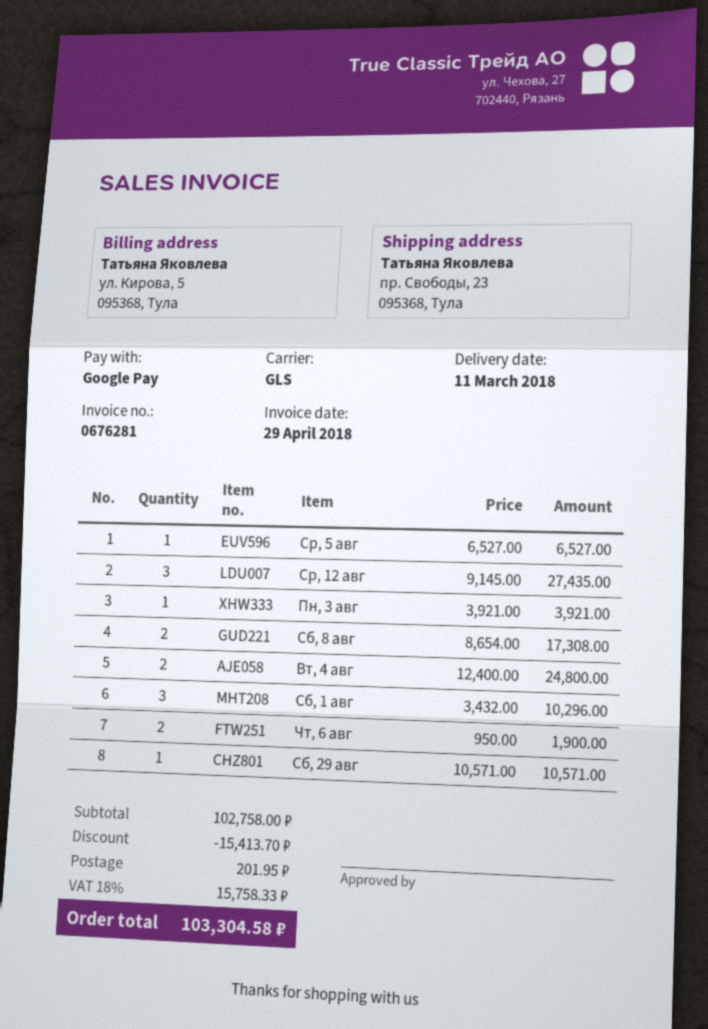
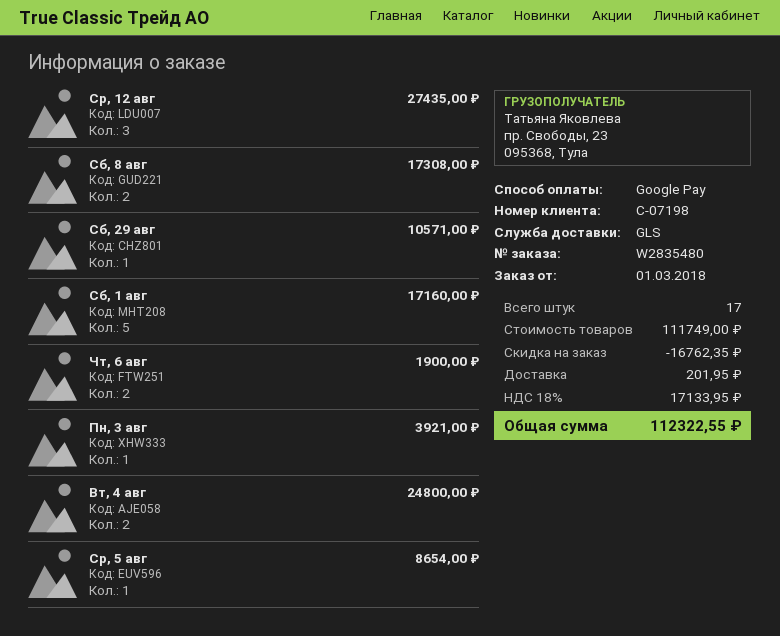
Ср, 5 авг: 1 for 6527.00 -> 1 for 8654.00
Сб, 1 авг: 3 for 10296.00 -> 5 for 17160.00
subtotal: 102758.00 -> 111749.00
discount: 15413.70 -> 16762.35
tax: 18% = 15758.33 -> 18% = 17133.95
total: 103304.58 -> 112322.55

